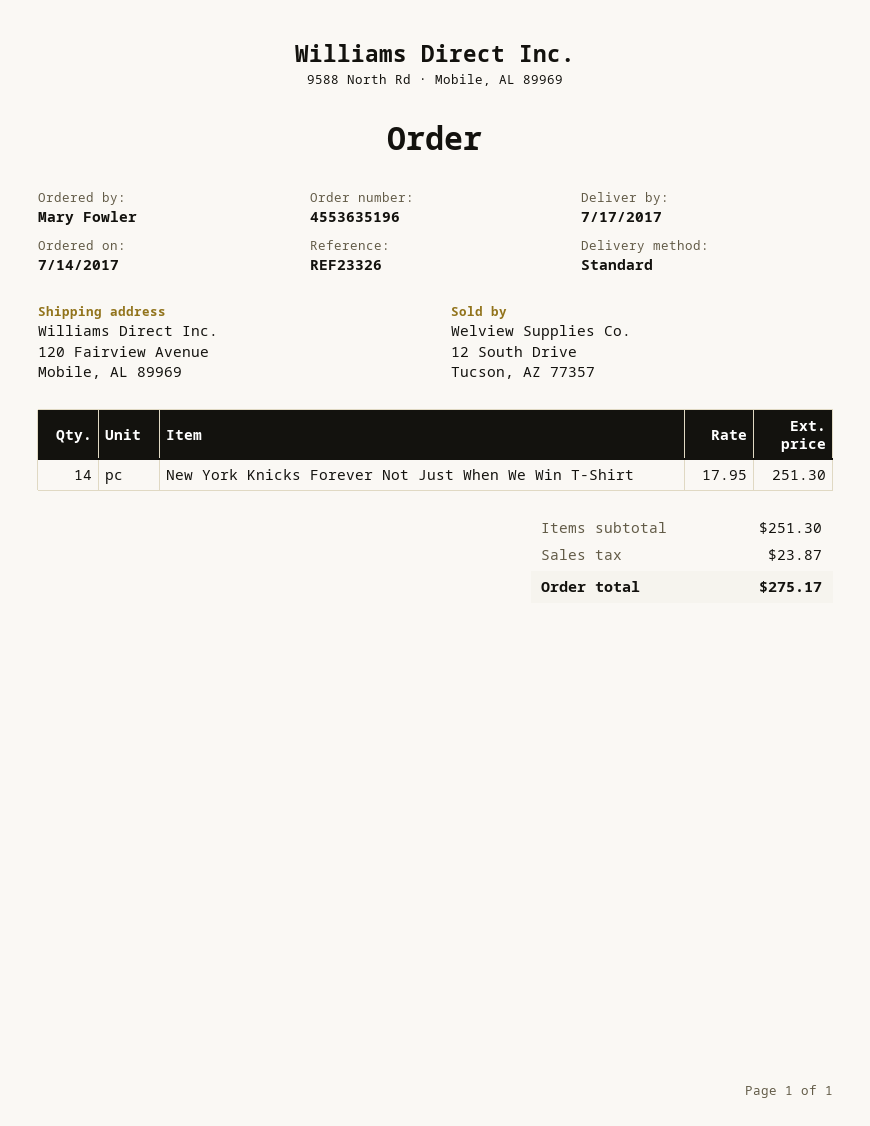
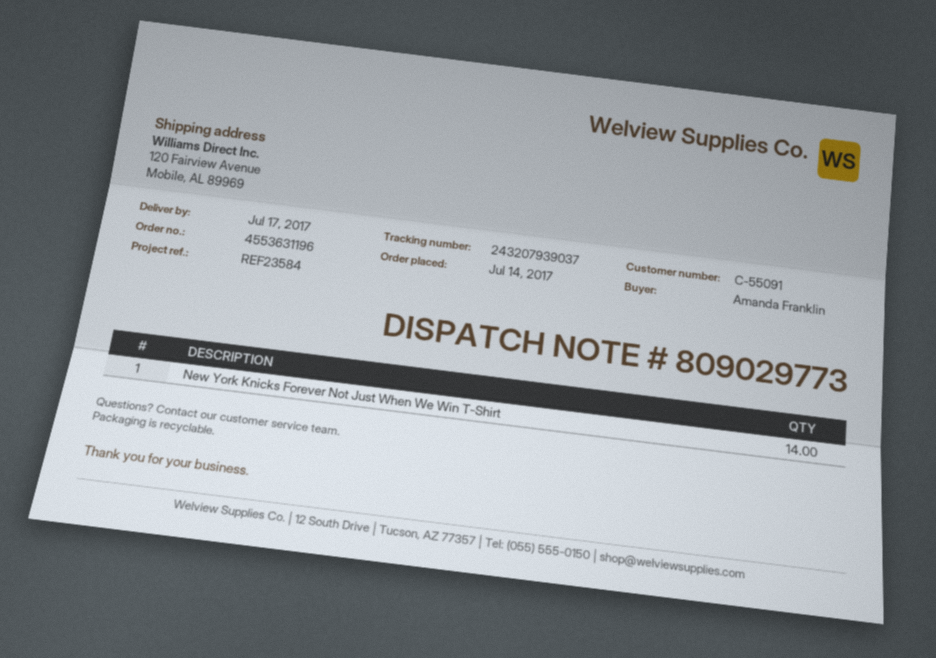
order number: 4553635196 -> 4553631196
reference: REF23326 -> REF23584
ordered by: Mary Fowler -> Amanda Franklin

